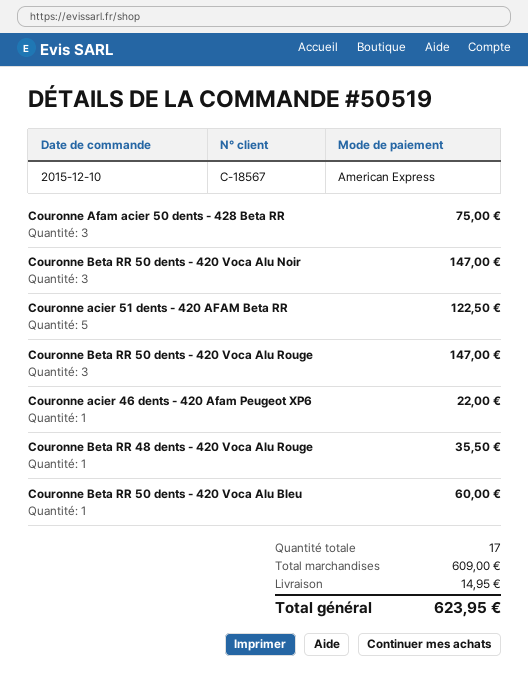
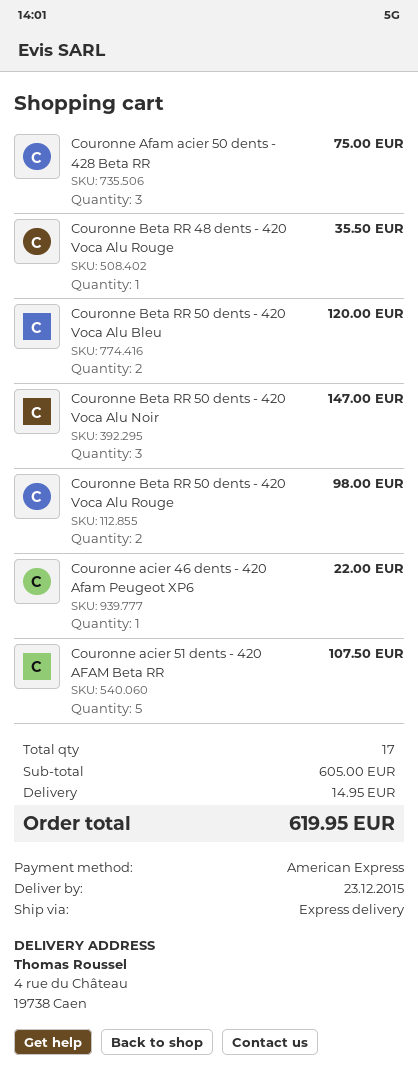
Couronne acier 51 dents - 420 AFAM Beta RR: 5 for 122.50 -> 5 for 107.50
Couronne Beta RR 50 dents - 420 Voca Alu Rouge: 3 for 147.00 -> 2 for 98.00
Couronne Beta RR 50 dents - 420 Voca Alu Bleu: 1 for 60.00 -> 2 for 120.00
subtotal: 609.00 -> 605.00
total: 623.95 -> 619.95

